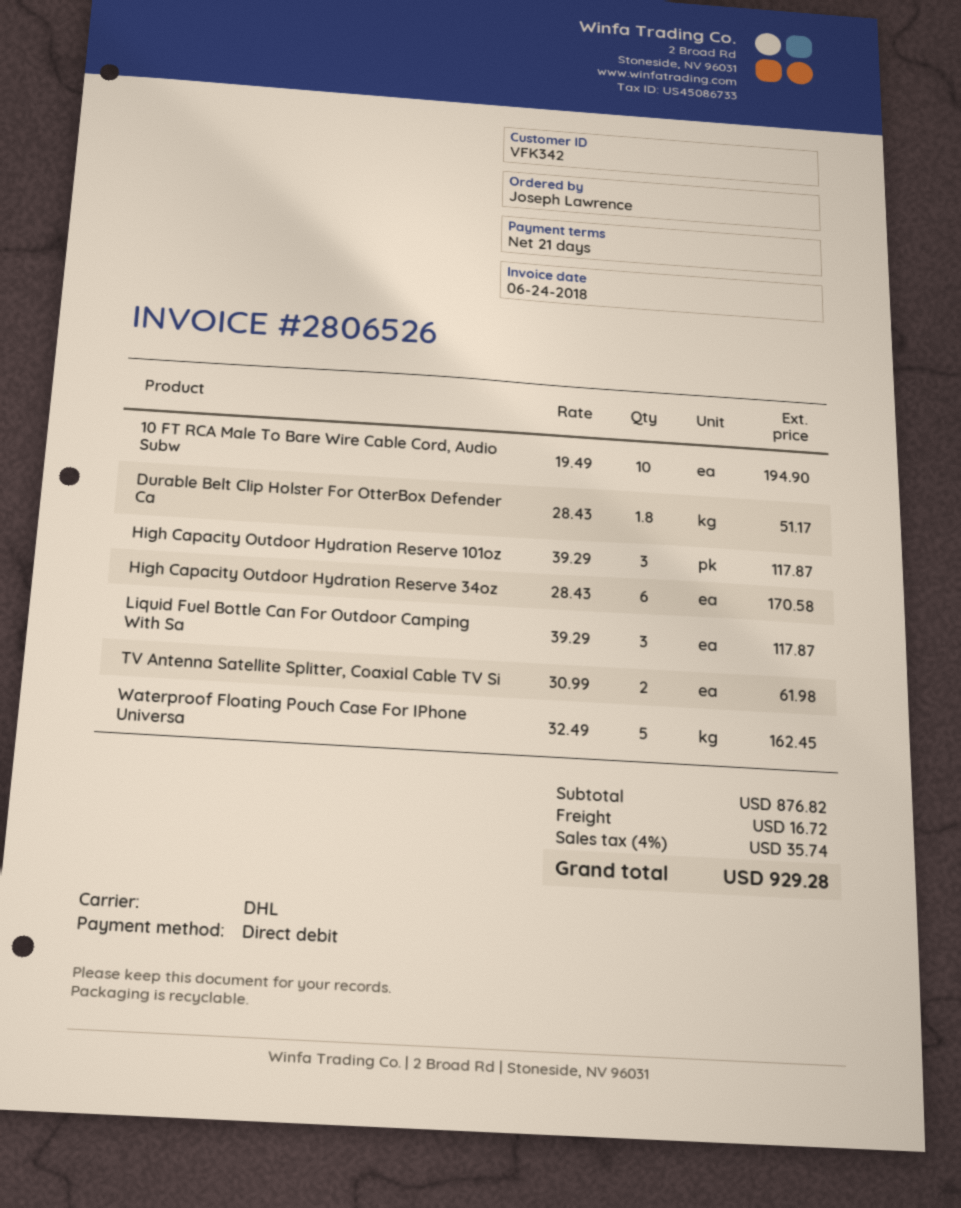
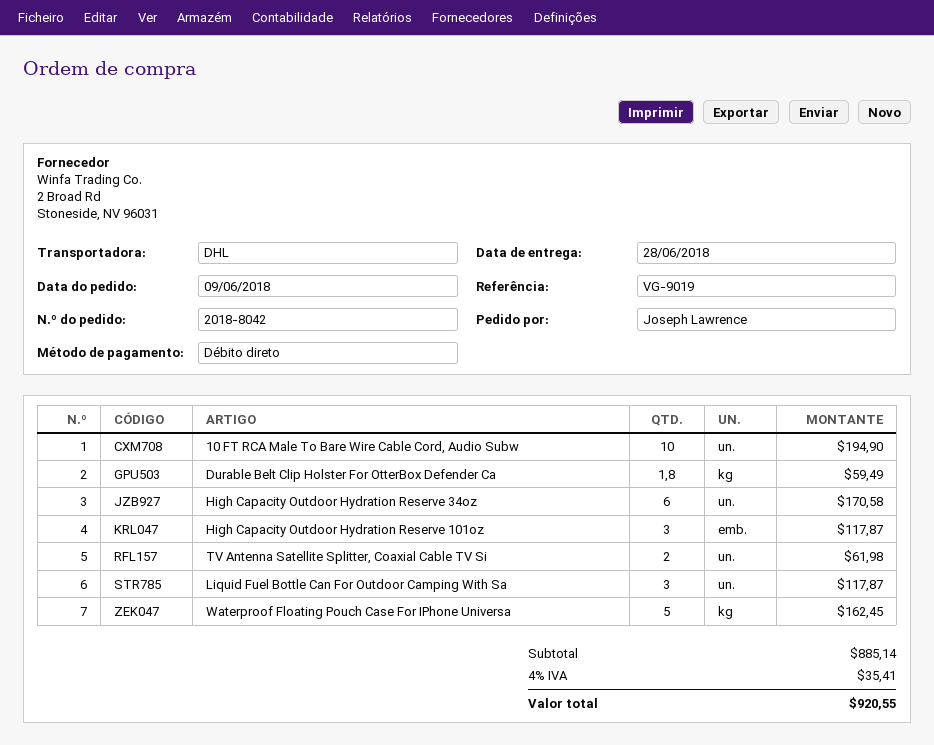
Durable Belt Clip Holster For OtterBox Defender Ca: 1.8 for 51.17 -> 1.8 for 59.49
subtotal: 876.82 -> 885.14
shipping: 16.72 -> none
tax: 4% = 35.74 -> 4% = 35.41
total: 929.28 -> 920.55

